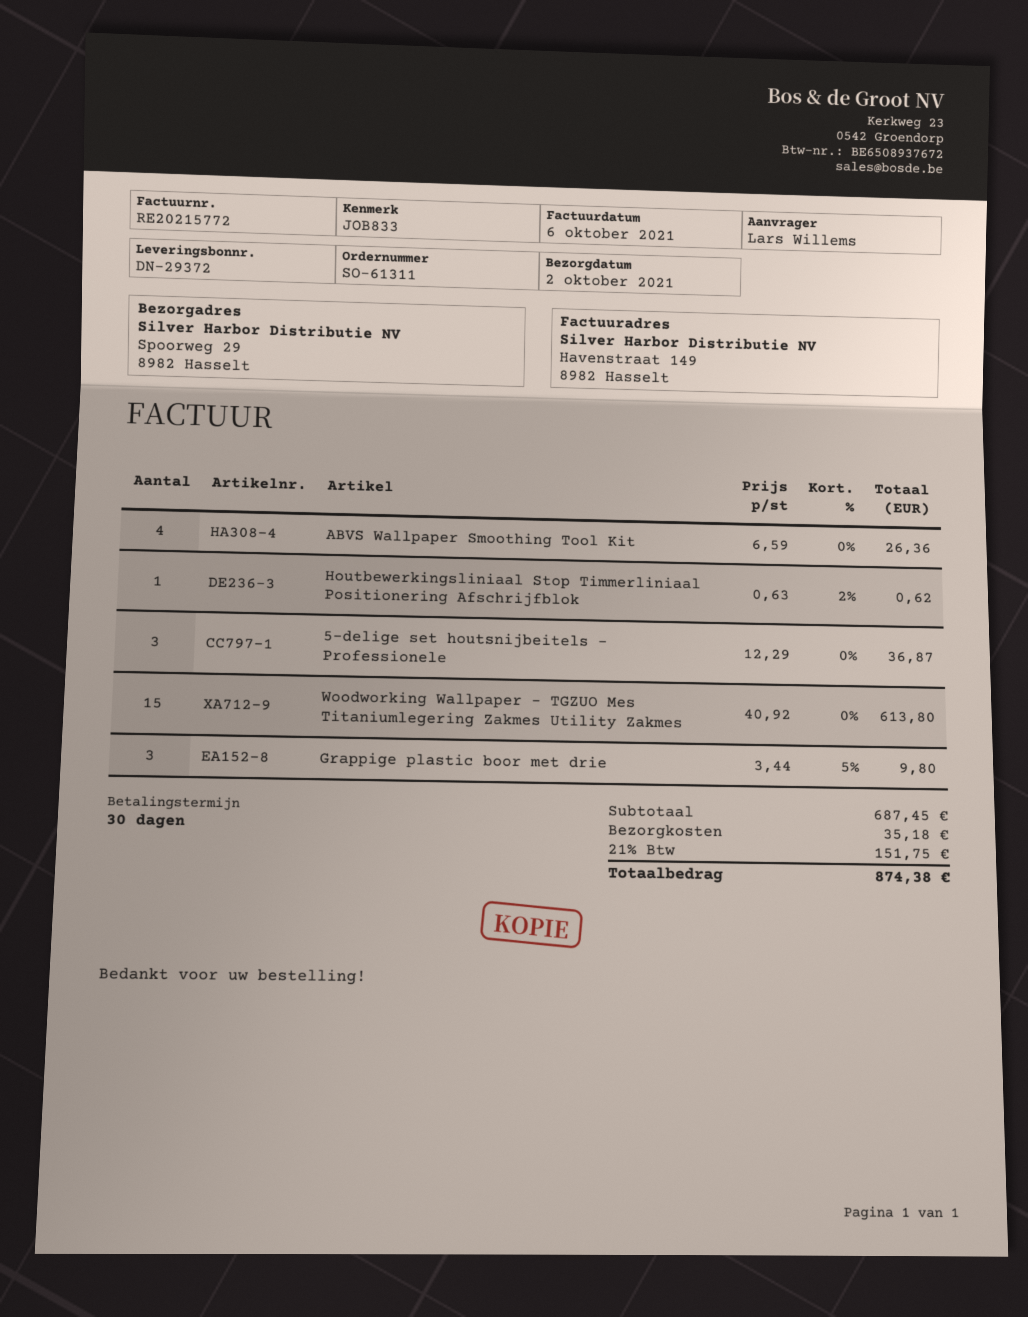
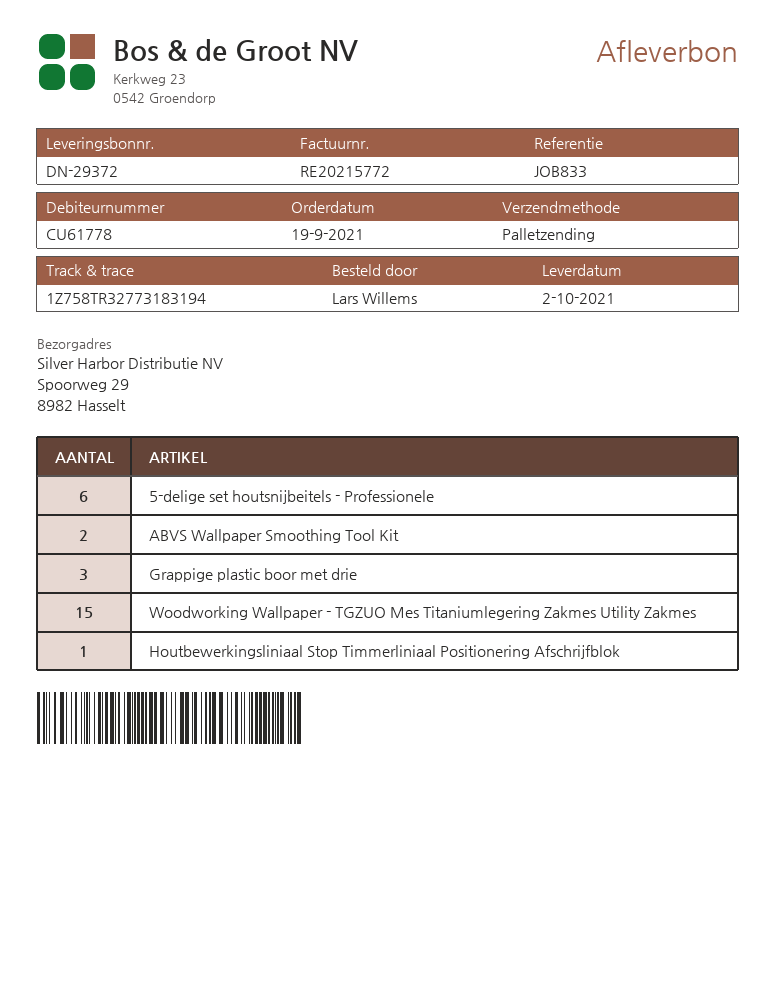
ABVS Wallpaper Smoothing Tool Kit: 4 -> 2
5-delige set houtsnijbeitels - Professionele: 3 -> 6

